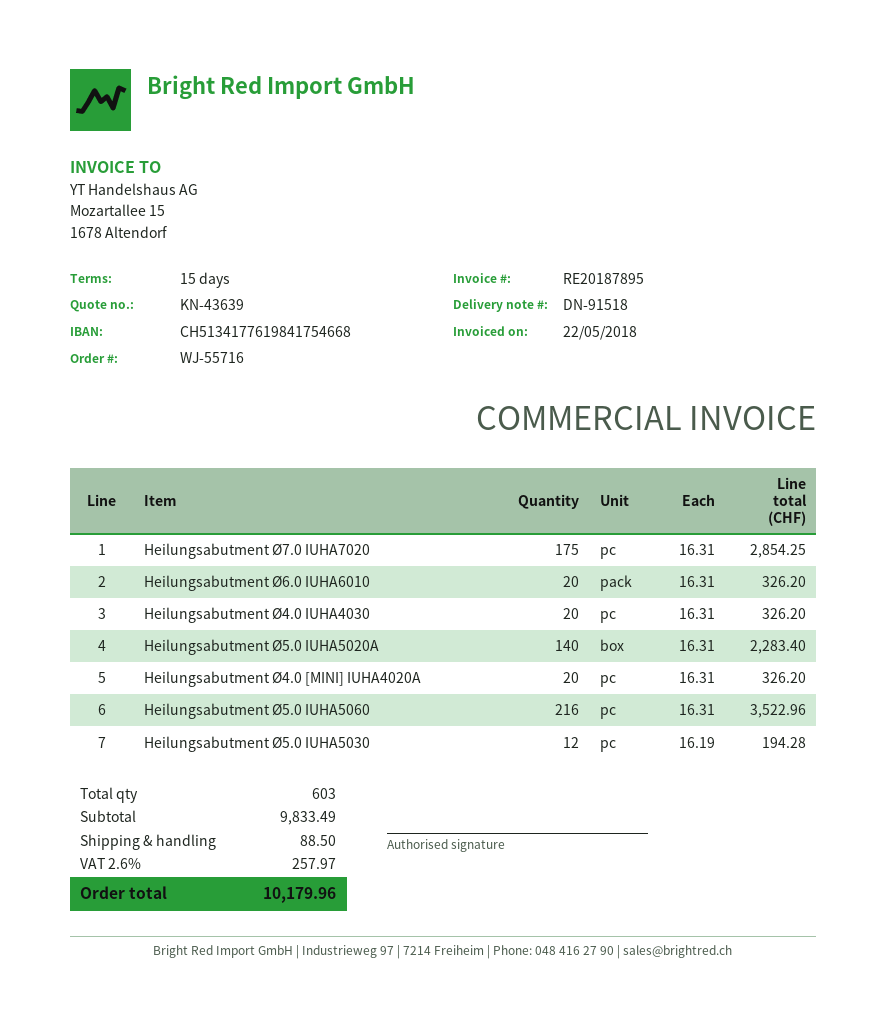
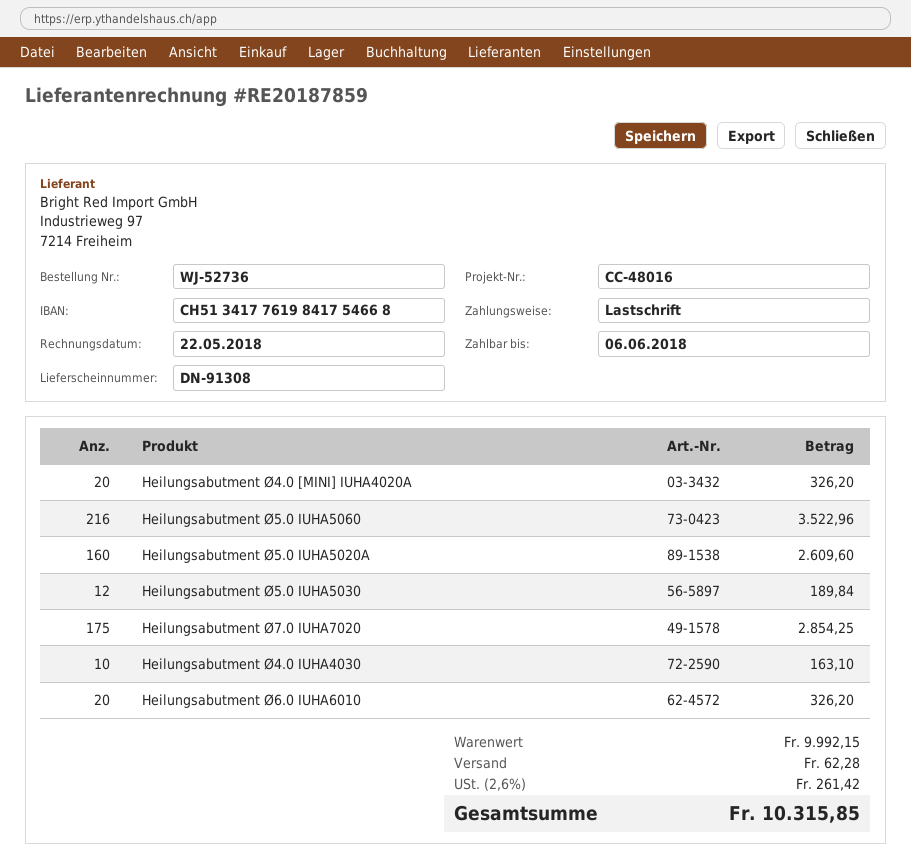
order number: WJ-55716 -> WJ-52736
delivery note number: DN-91518 -> DN-91308
invoice number: RE20187895 -> RE20187859
Heilungsabutment Ø4.0 IUHA4030: 20 for 326.20 -> 10 for 163.10
Heilungsabutment Ø5.0 IUHA5020A: 140 for 2283.40 -> 160 for 2609.60
Heilungsabutment Ø5.0 IUHA5030: 12 for 194.28 -> 12 for 189.84
subtotal: 9833.49 -> 9992.15
shipping: 88.50 -> 62.28
tax: 2.6% = 257.97 -> 2.6% = 261.42
total: 10179.96 -> 10315.85

